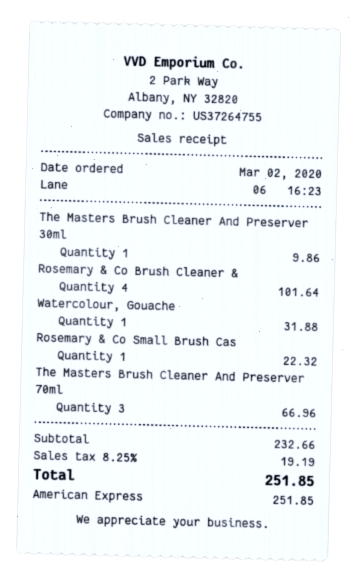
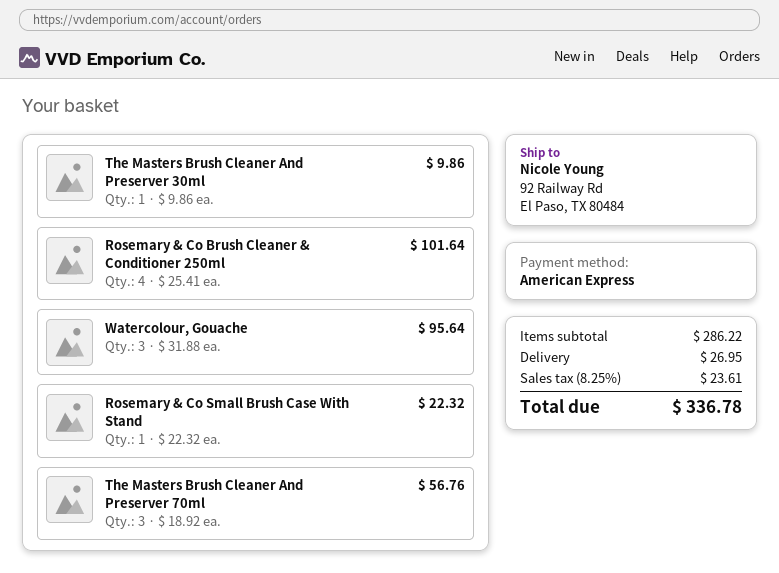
Watercolour, Gouache: 1 for 31.88 -> 3 for 95.64
The Masters Brush Cleaner And Preserver 70ml: 3 for 66.96 -> 3 for 56.76
subtotal: 232.66 -> 286.22
shipping: none -> 26.95
tax: 8.25% = 19.19 -> 8.25% = 23.61
total: 251.85 -> 336.78

